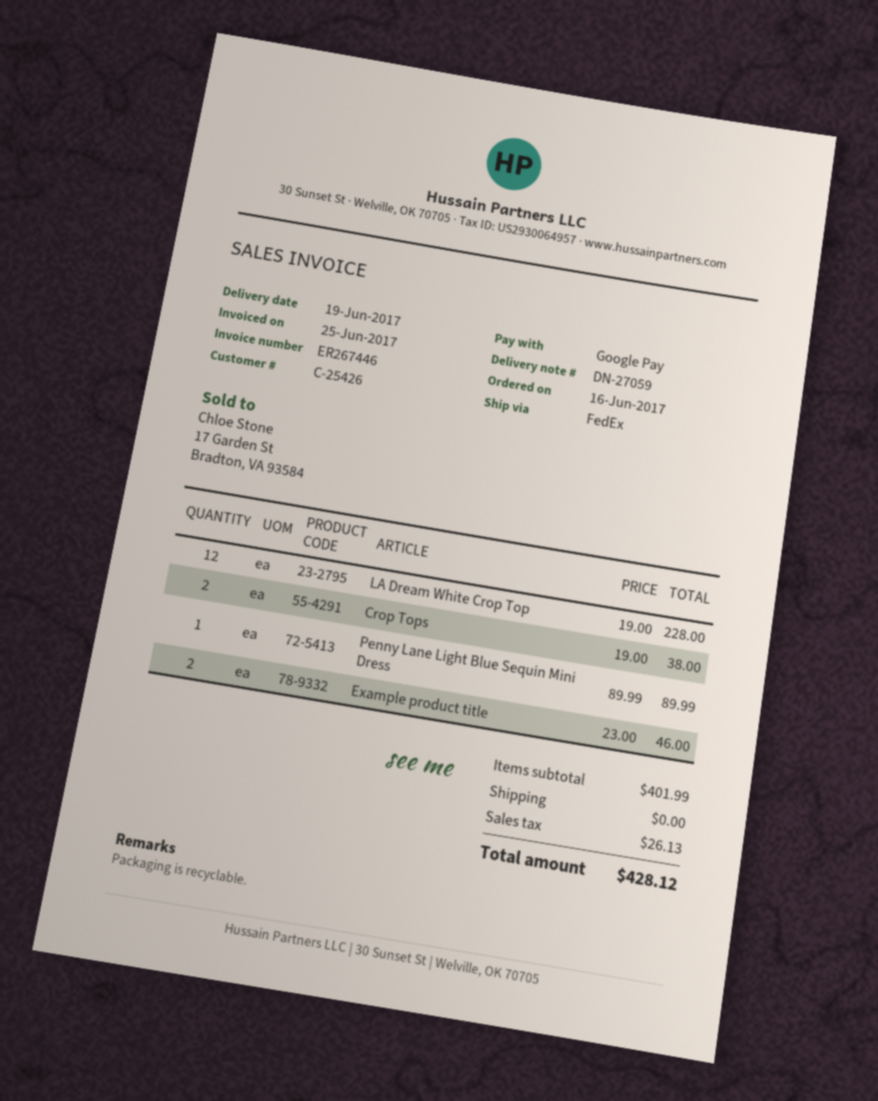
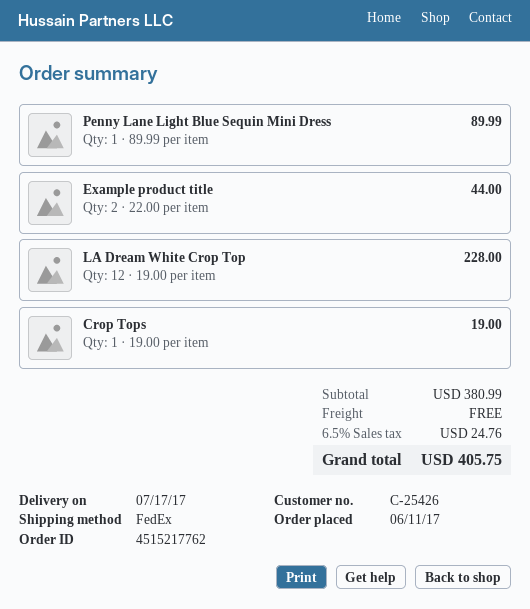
order date: 2017-06-16 -> 2017-06-11
delivery date: 2017-06-19 -> 2017-07-17
Crop Tops: 2 x 19.00 = 38.00 -> 1 x 19.00 = 19.00
Example product title: 2 x 23.00 = 46.00 -> 2 x 22.00 = 44.00
subtotal: 401.99 -> 380.99
tax: 26.13 -> 24.76
total: 428.12 -> 405.75

